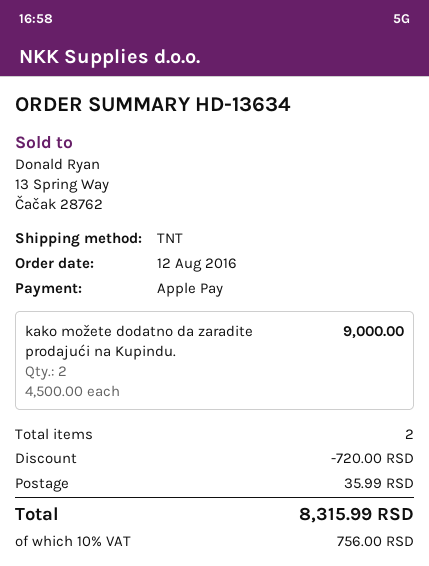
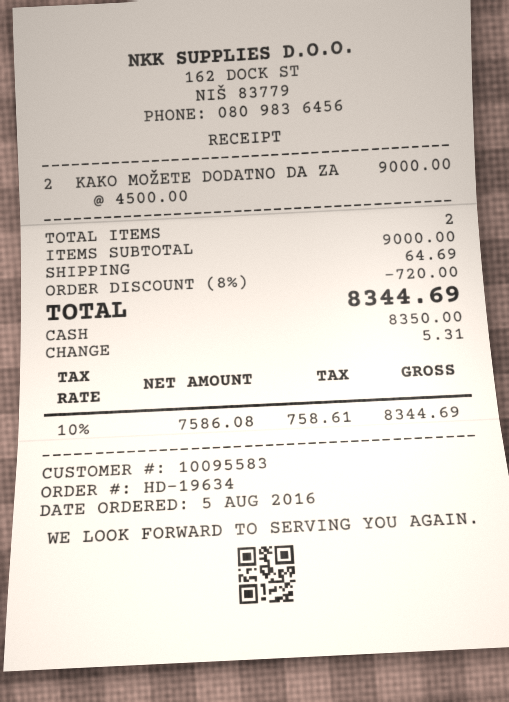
order number: HD-13634 -> HD-19634
order date: 2016-08-12 -> 2016-08-05
payment method: Apple Pay -> cash
shipping: 35.99 -> 64.69
tax: 10% = 756.00 -> 10% = 758.61
total: 8315.99 -> 8344.69

